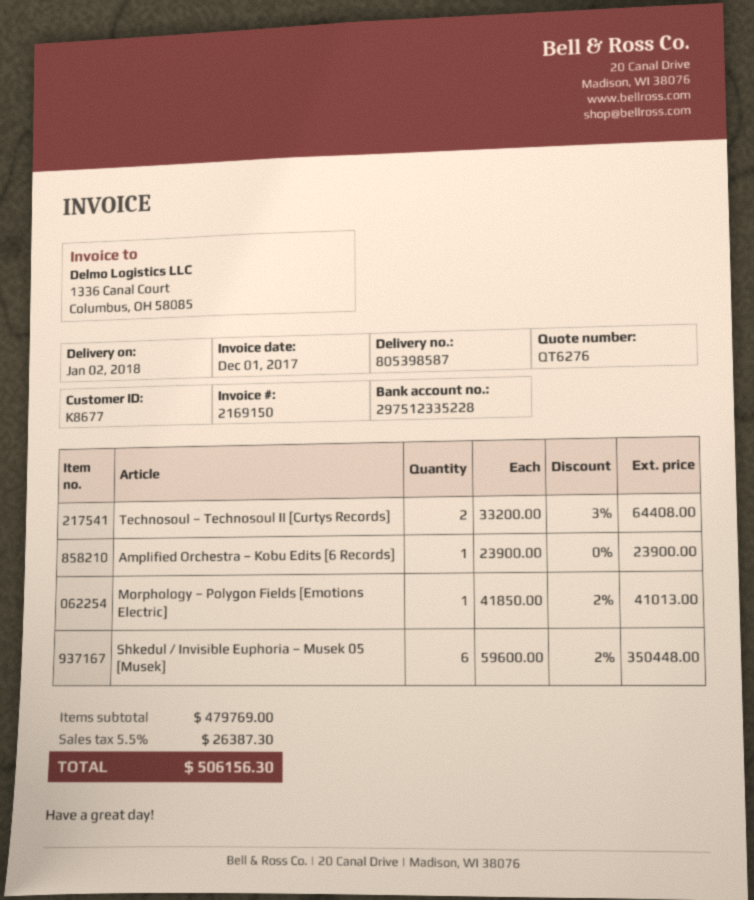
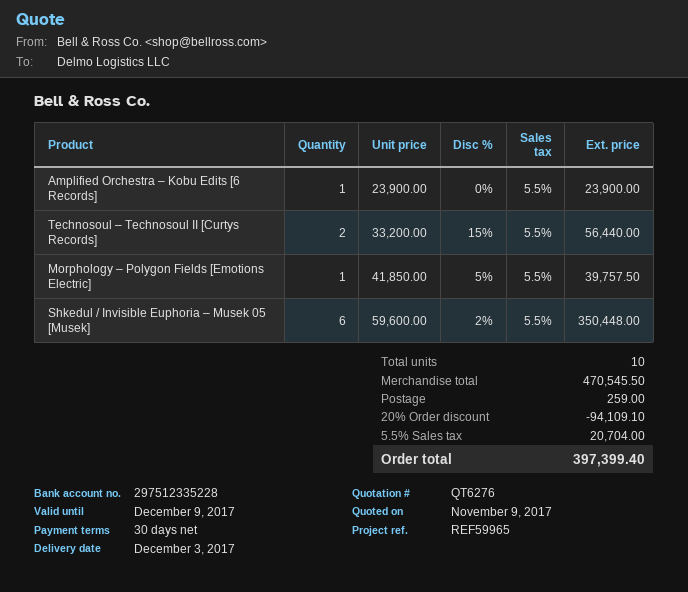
delivery date: 2018-01-02 -> 2017-12-03
Technosoul – Technosoul II [Curtys Records]: 2 x 33200.00 - 3% = 64408.00 -> 2 x 33200.00 - 15% = 56440.00
Morphology – Polygon Fields [Emotions Electric]: 1 x 41850.00 - 2% = 41013.00 -> 1 x 41850.00 - 5% = 39757.50
subtotal: 479769.00 -> 470545.50
discount: none -> 20% = 94109.10
shipping: none -> 259.00
tax: 5.5% = 26387.30 -> 5.5% = 20704.00
total: 506156.30 -> 397399.40

